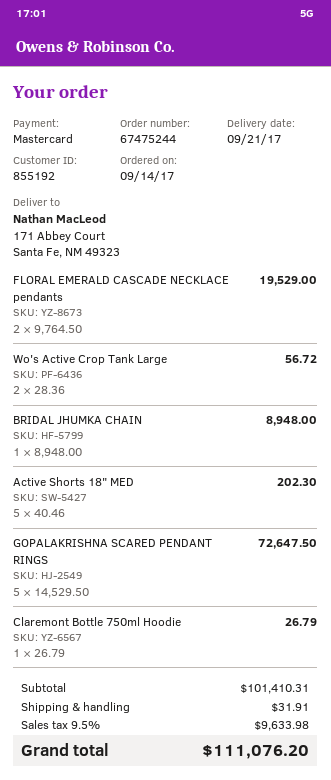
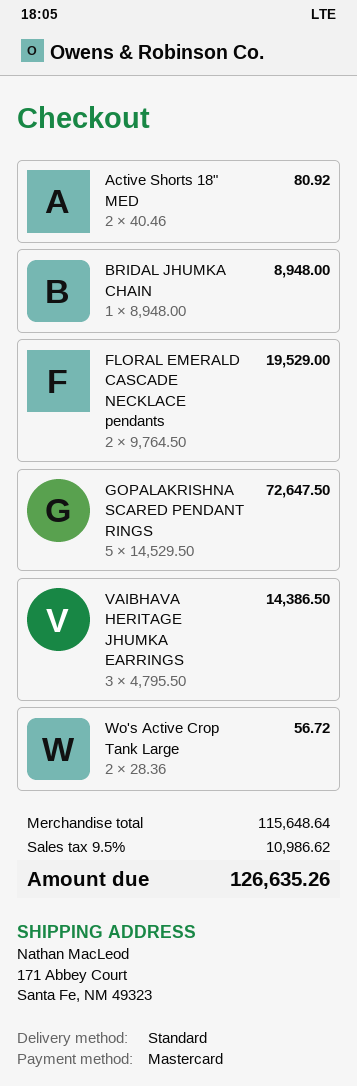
Active Shorts 18" MED: 5 x 40.46 = 202.30 -> 2 x 40.46 = 80.92
Claremont Bottle 750ml Hoodie: 1 x 26.79 = 26.79 -> none
VAIBHAVA HERITAGE JHUMKA EARRINGS: none -> 3 x 4795.50 = 14386.50
subtotal: 101410.31 -> 115648.64
shipping: 31.91 -> none
tax: 9.5% = 9633.98 -> 9.5% = 10986.62
total: 111076.20 -> 126635.26

